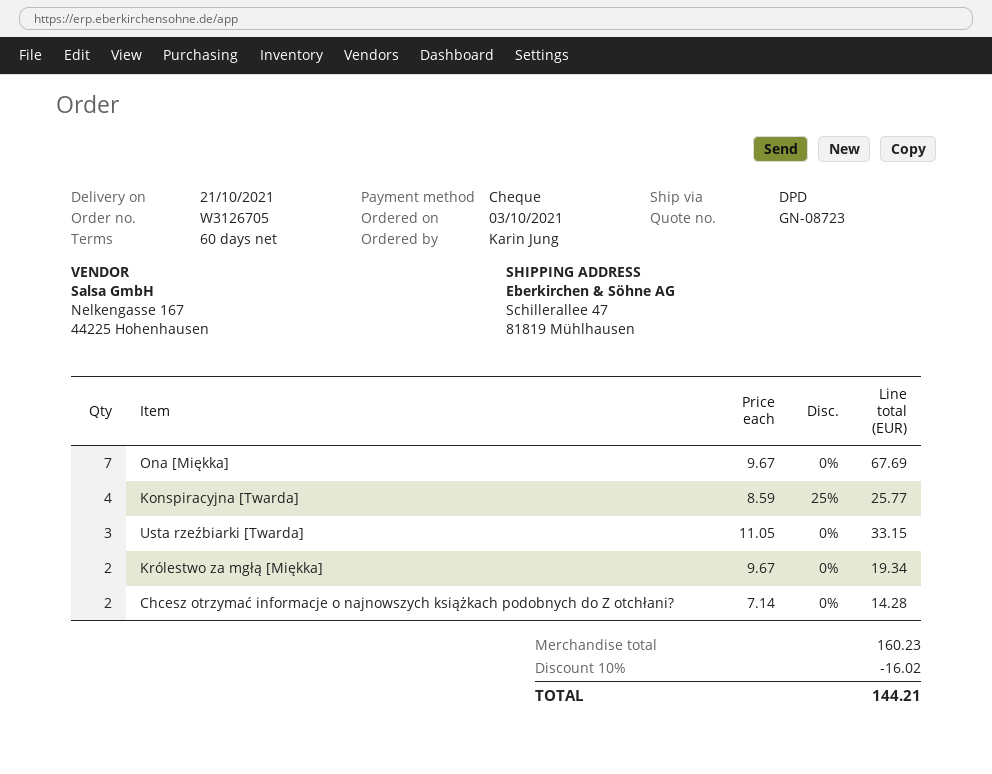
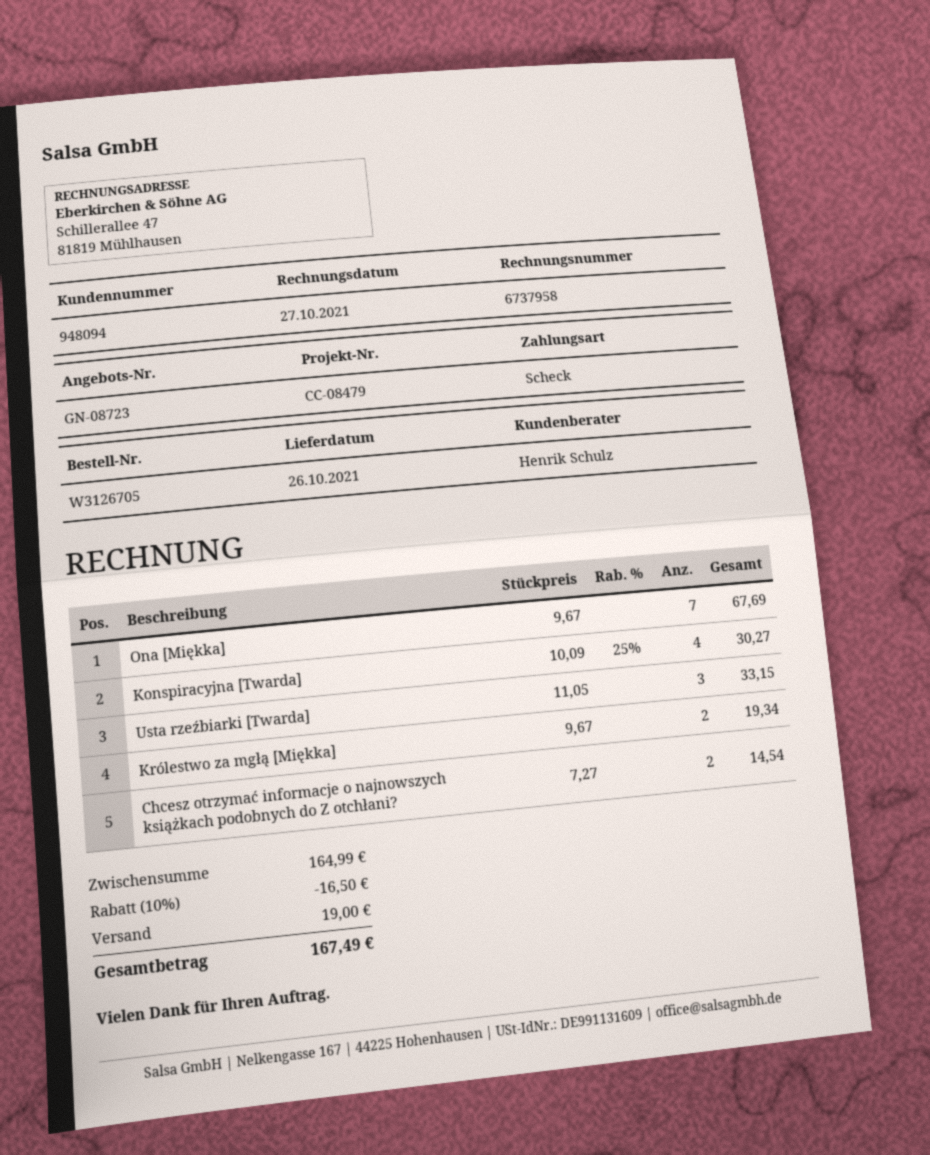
delivery date: 2021-10-21 -> 2021-10-26
Konspiracyjna [Twarda]: 4 x 8.59 - 25% = 25.77 -> 4 x 10.09 - 25% = 30.27
Chcesz otrzymać informacje o najnowszych książkach podobnych do Z otchłani?: 2 x 7.14 = 14.28 -> 2 x 7.27 = 14.54
subtotal: 160.23 -> 164.99
discount: 10% = 16.02 -> 10% = 16.50
shipping: none -> 19.00
total: 144.21 -> 167.49

